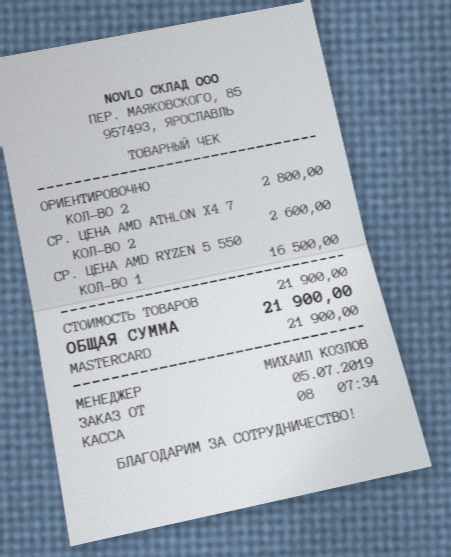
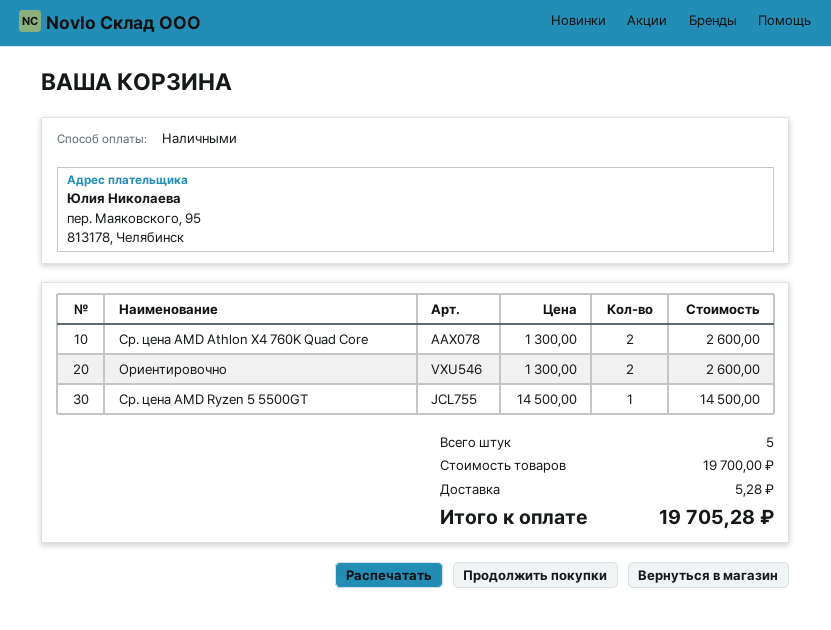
payment method: Mastercard -> cash
ОРИЕНТИРОВОЧНО: 2 for 2800.00 -> 2 for 2600.00
СР. ЦЕНА AMD RYZEN 5 550: 1 for 16500.00 -> 1 for 14500.00
subtotal: 21900.00 -> 19700.00
shipping: none -> 5.28
total: 21900.00 -> 19705.28

